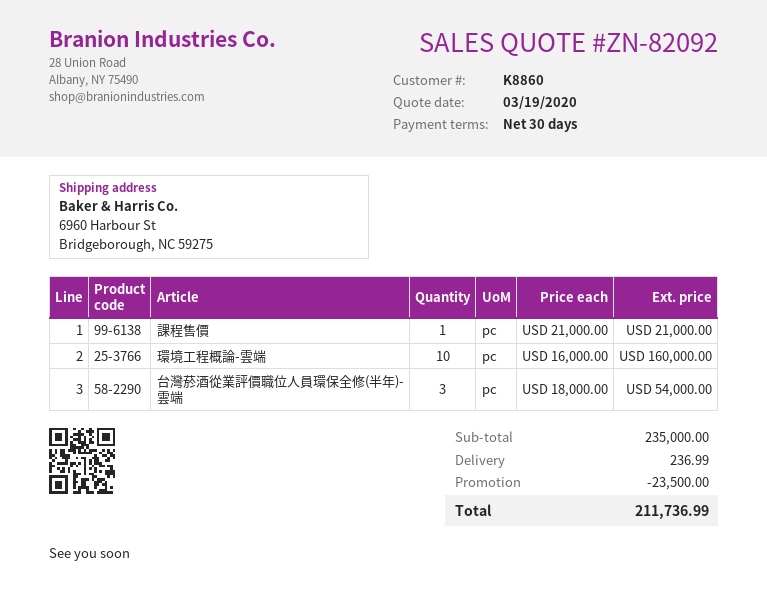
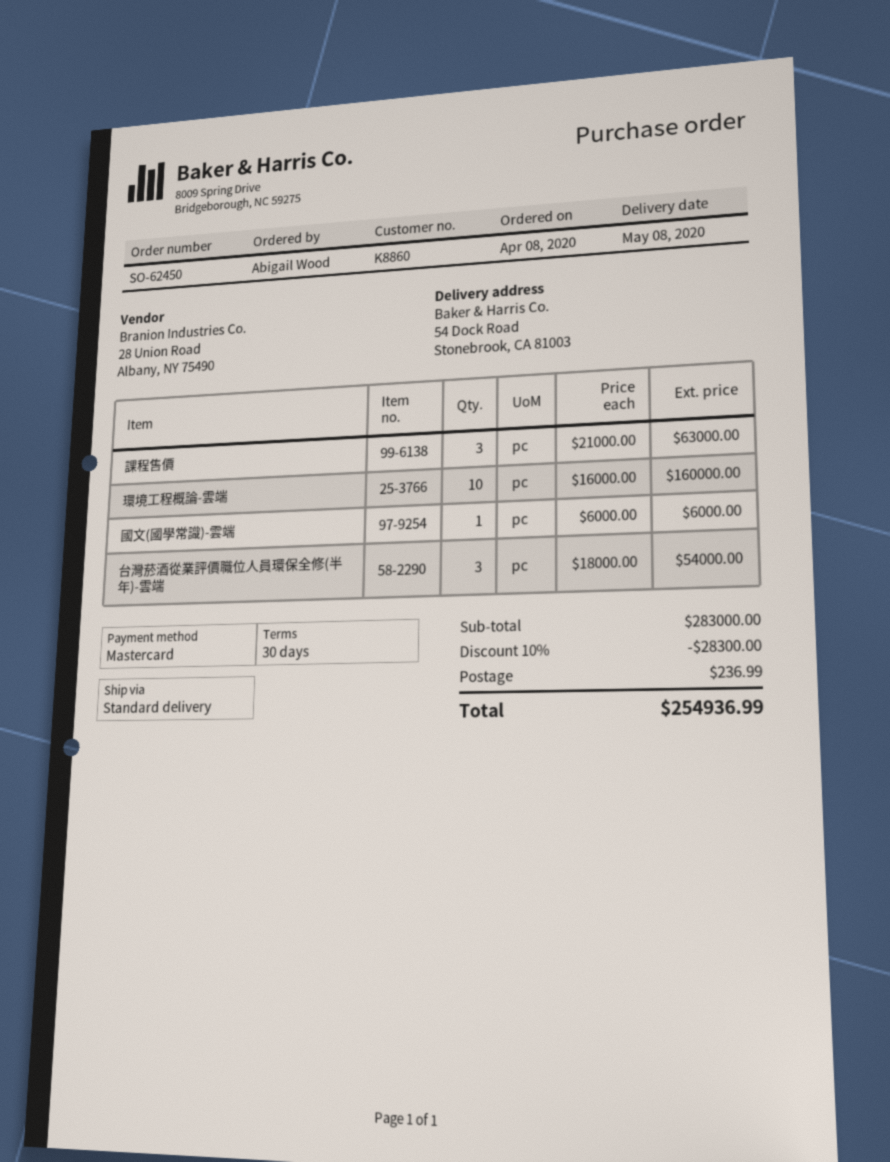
ship to: 6960 Harbour St, Bridgeborough, NC 59275 -> 54 Dock Road, Stonebrook, CA 81003
課程售價: 1 x 21000.00 = 21000.00 -> 3 x 21000.00 = 63000.00
國文(國學常識)-雲端: none -> 1 x 6000.00 = 6000.00
subtotal: 235000.00 -> 283000.00
discount: 23500.00 -> 28300.00
total: 211736.99 -> 254936.99

